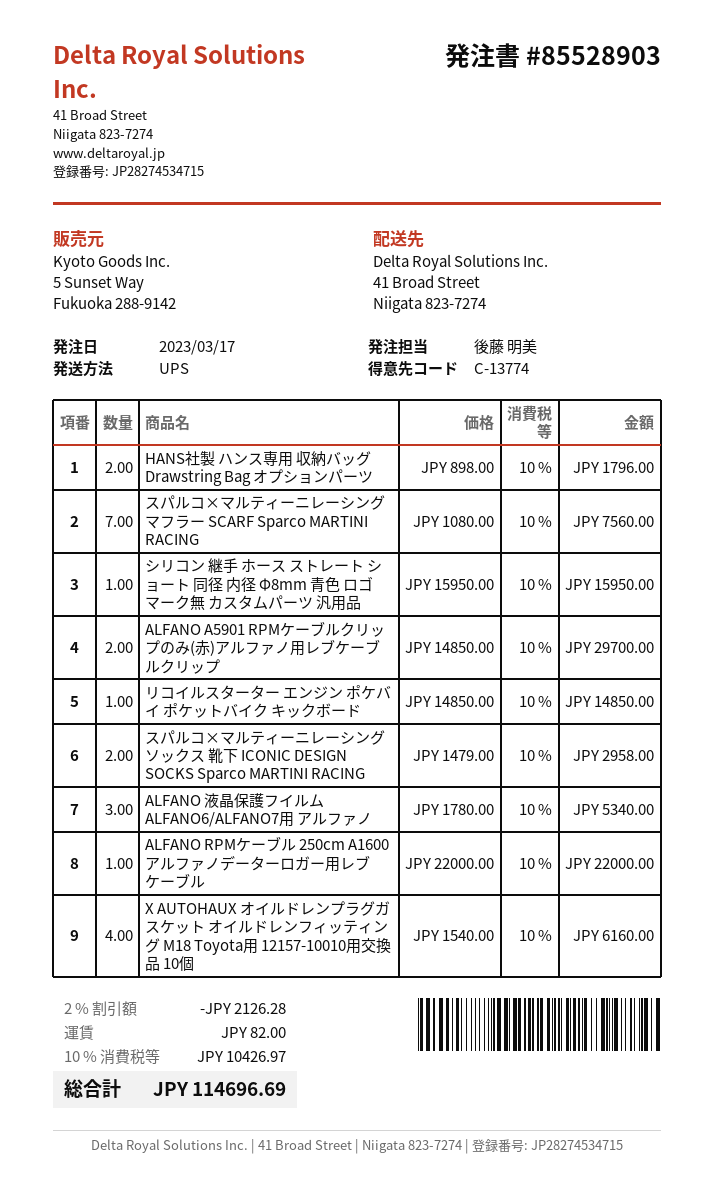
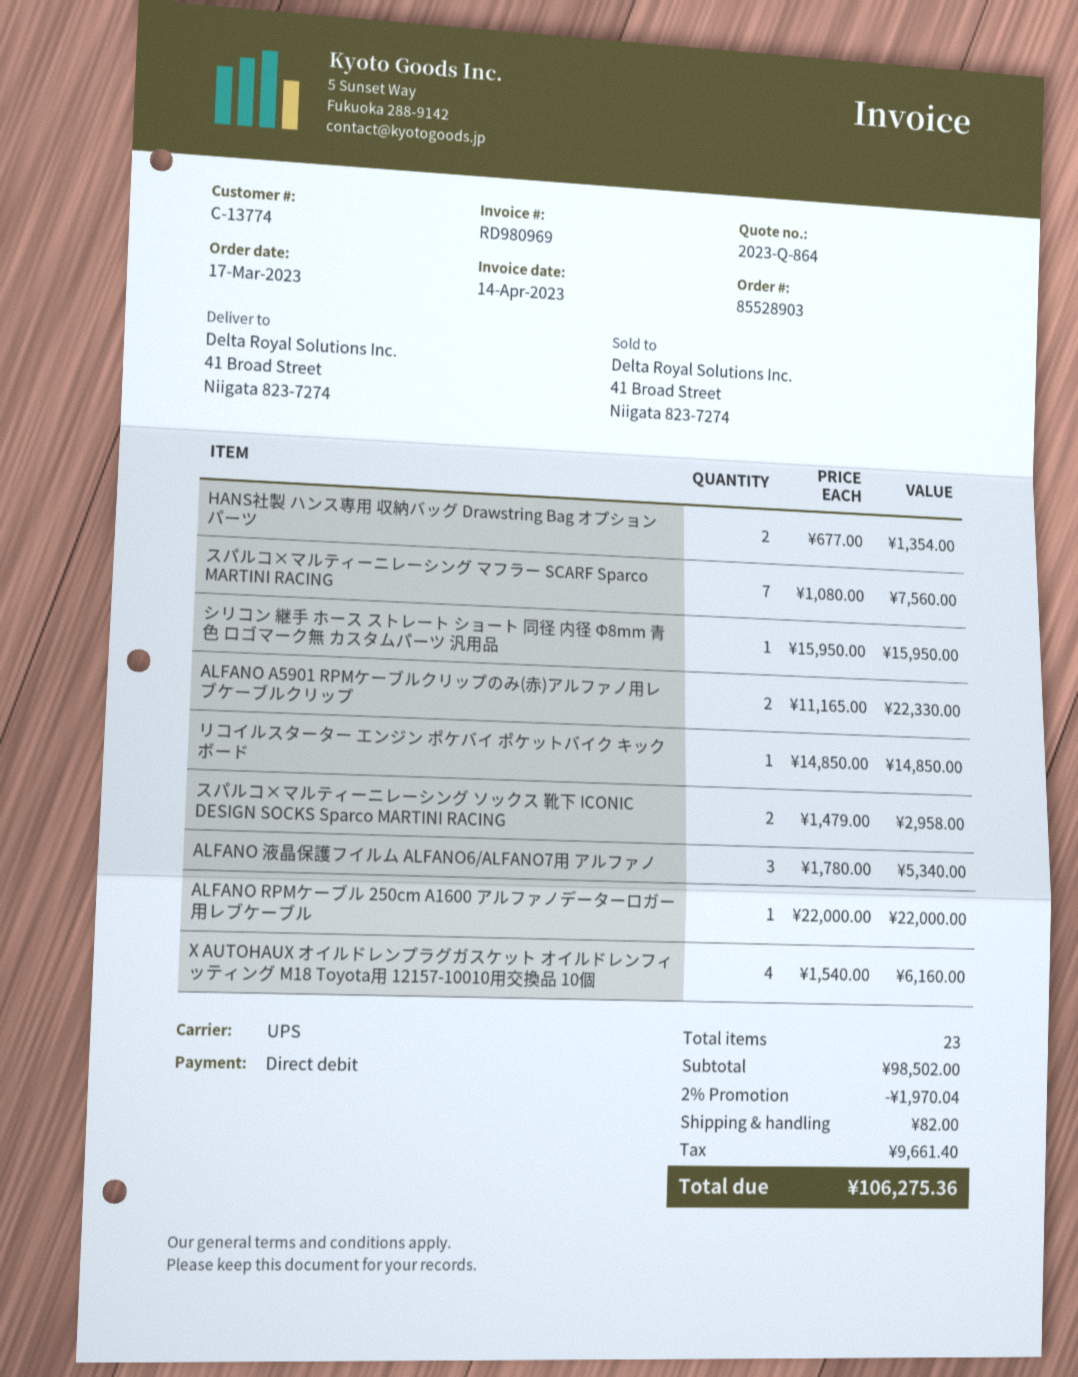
HANS社製 ハンス専用 収納バッグ Drawstring Bag オプションパーツ: 2 x 898.00 = 1796.00 -> 2 x 677.00 = 1354.00
ALFANO A5901 RPMケーブルクリップのみ(赤)アルファノ用レブケーブルクリップ: 2 x 14850.00 = 29700.00 -> 2 x 11165.00 = 22330.00
discount: 2% = 2126.28 -> 2% = 1970.04
tax: 10426.97 -> 9661.40
total: 114696.69 -> 106275.36

